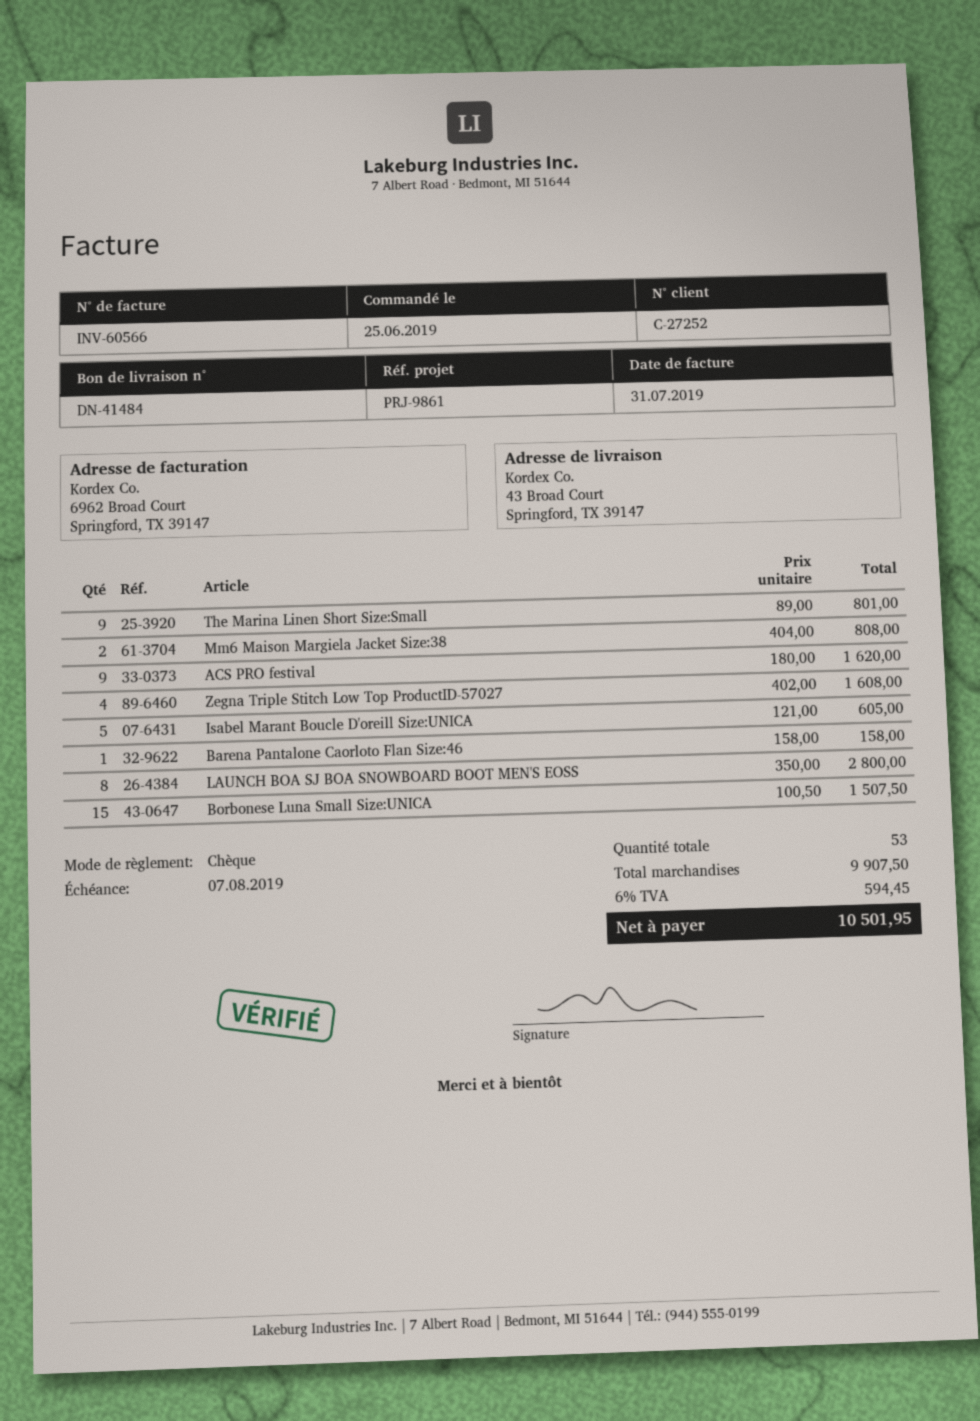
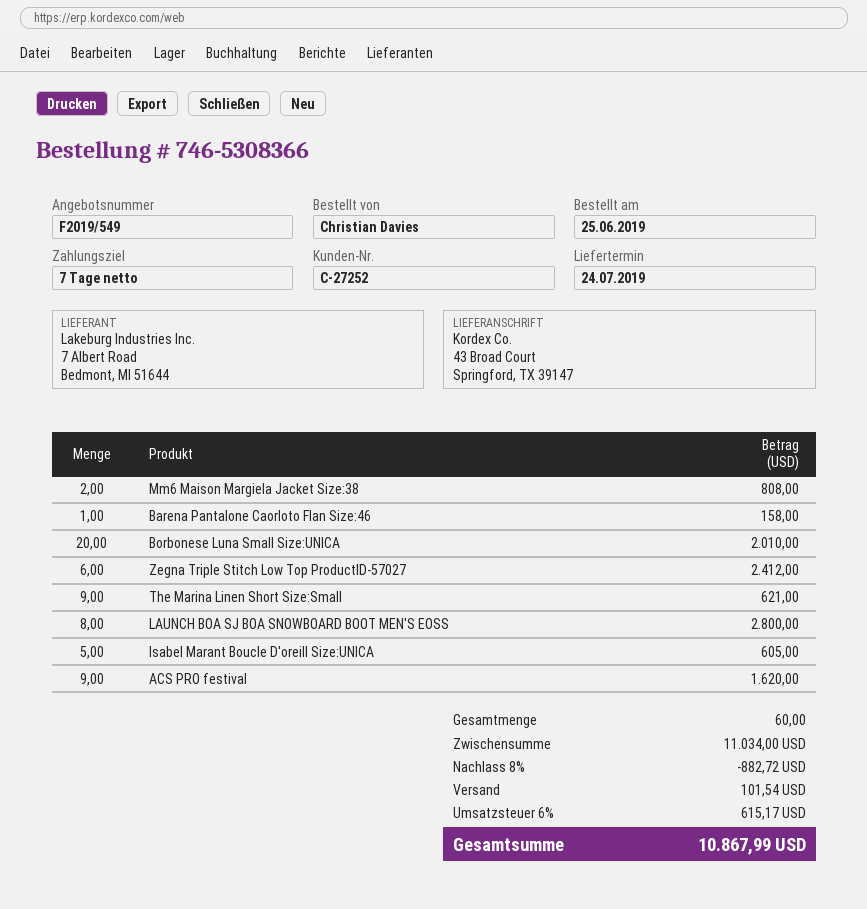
The Marina Linen Short Size:Small: 9 for 801.00 -> 9 for 621.00
Zegna Triple Stitch Low Top ProductID-57027: 4 for 1608.00 -> 6 for 2412.00
Borbonese Luna Small Size:UNICA: 15 for 1507.50 -> 20 for 2010.00
total quantity: 53 -> 60
subtotal: 9907.50 -> 11034.00
discount: none -> 8% = 882.72
shipping: none -> 101.54
tax: 6% = 594.45 -> 6% = 615.17
total: 10501.95 -> 10867.99

